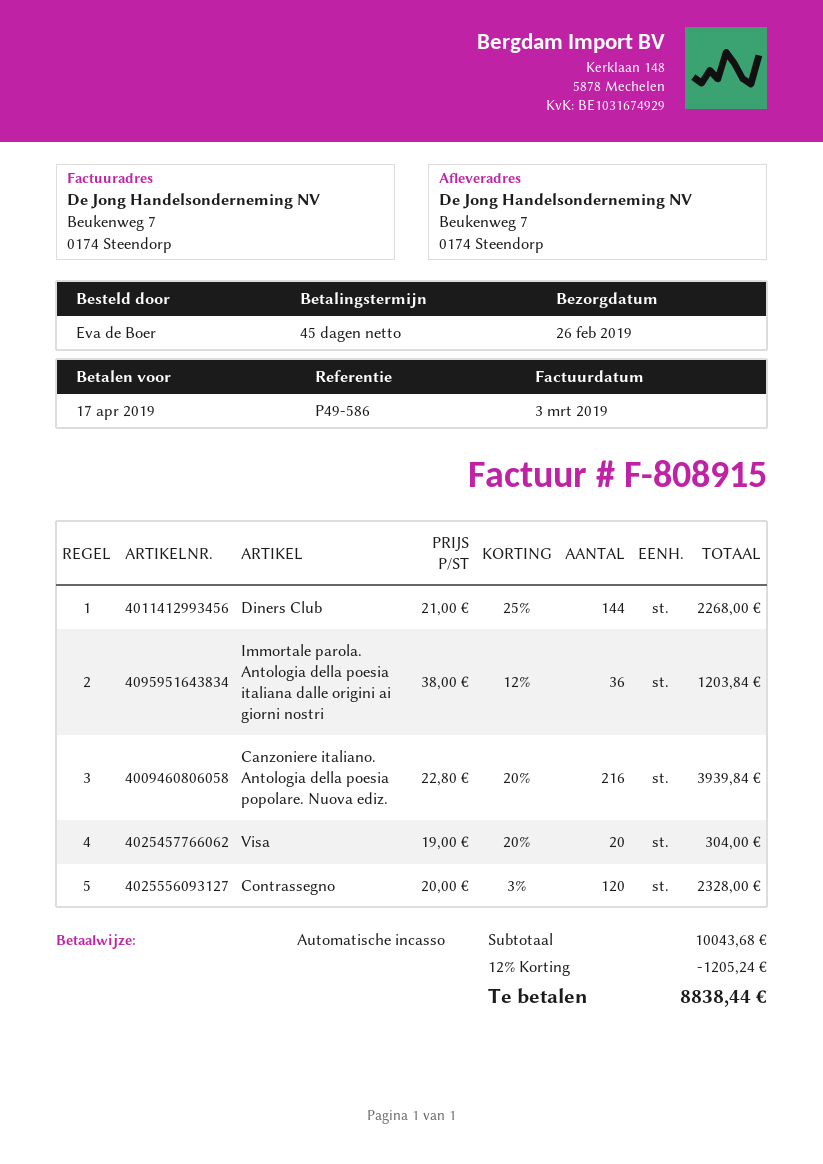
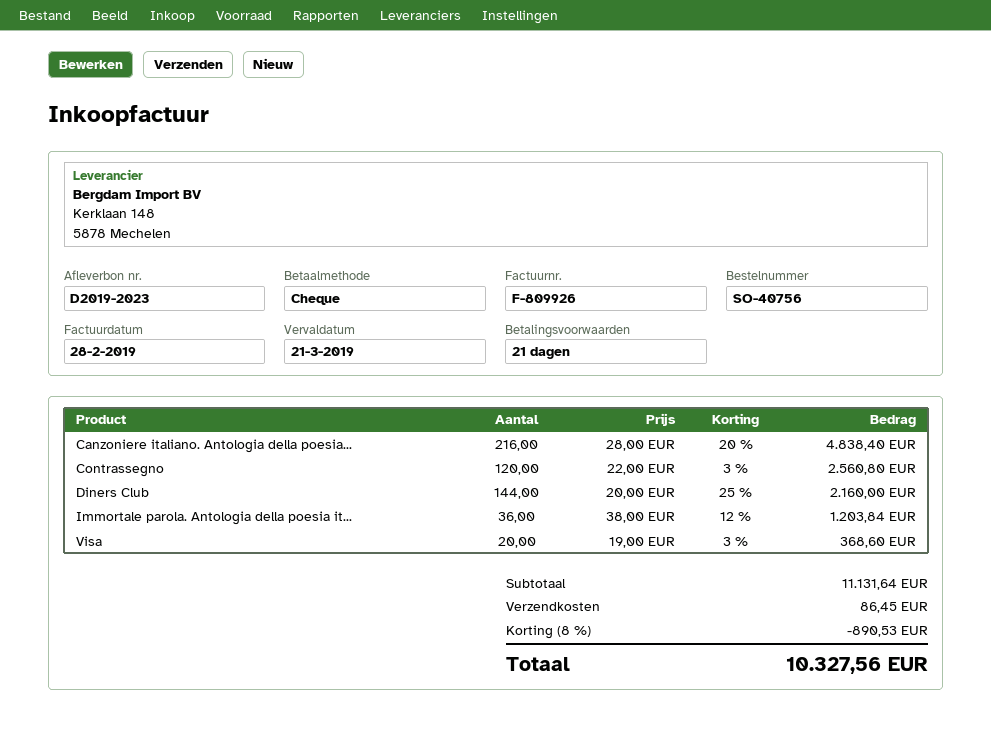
invoice number: F-808915 -> F-809926
invoice date: 2019-03-03 -> 2019-02-28
payment terms: 45 days -> 21 days
due date: 2019-04-17 -> 2019-03-21
payment method: direct debit -> cheque
Diners Club: 144 x 21.00 - 25% = 2268.00 -> 144 x 20.00 - 25% = 2160.00
Canzoniere italiano. Antologia della poesia popolare. Nuova ediz.: 216 x 22.80 - 20% = 3939.84 -> 216 x 28.00 - 20% = 4838.40
Visa: 20 x 19.00 - 20% = 304.00 -> 20 x 19.00 - 3% = 368.60
Contrassegno: 120 x 20.00 - 3% = 2328.00 -> 120 x 22.00 - 3% = 2560.80
subtotal: 10043.68 -> 11131.64
discount: 12% = 1205.24 -> 8% = 890.53
shipping: none -> 86.45
total: 8838.44 -> 10327.56

